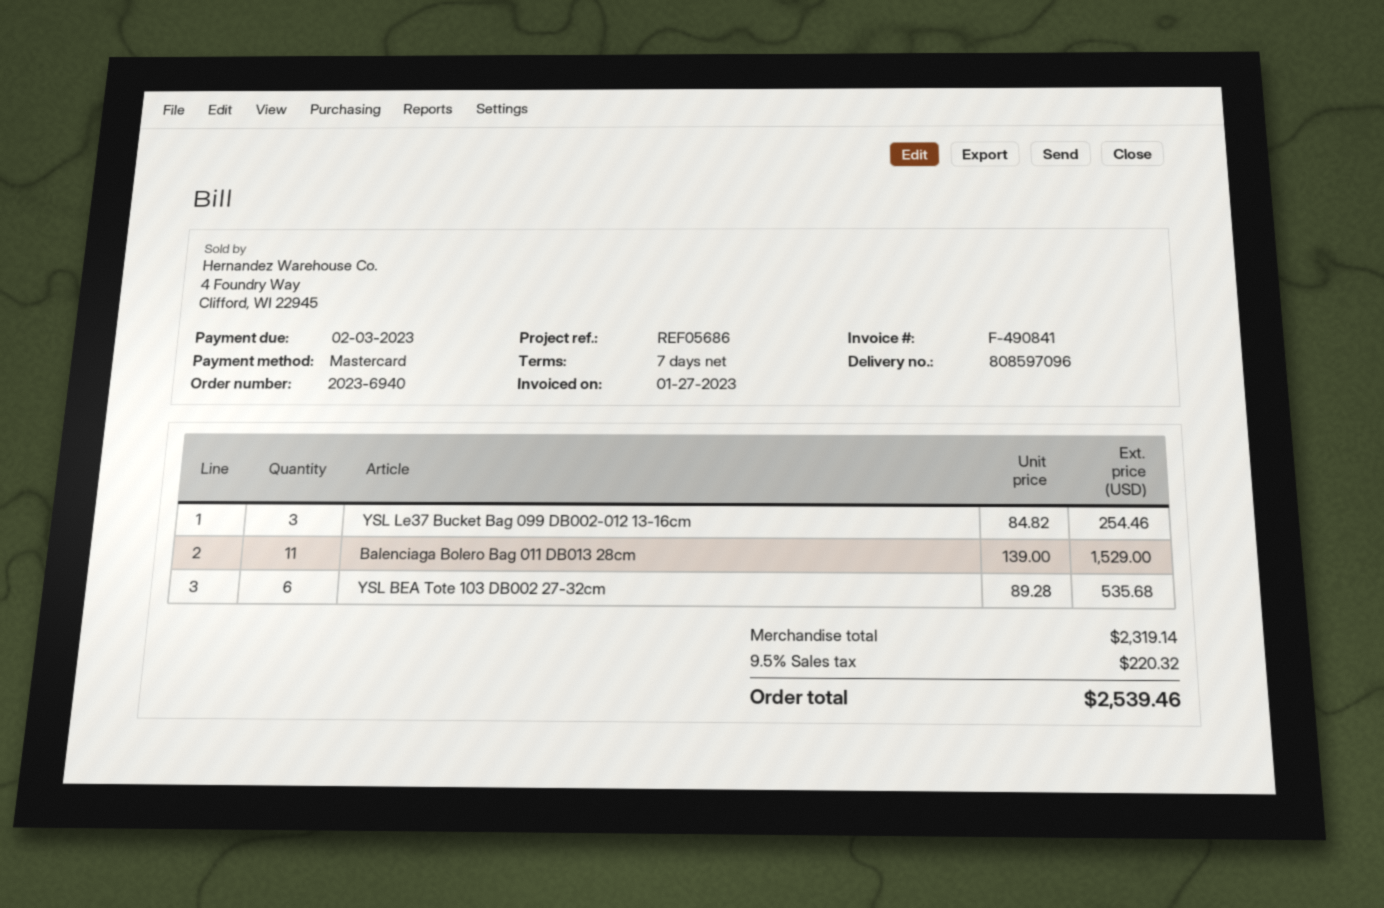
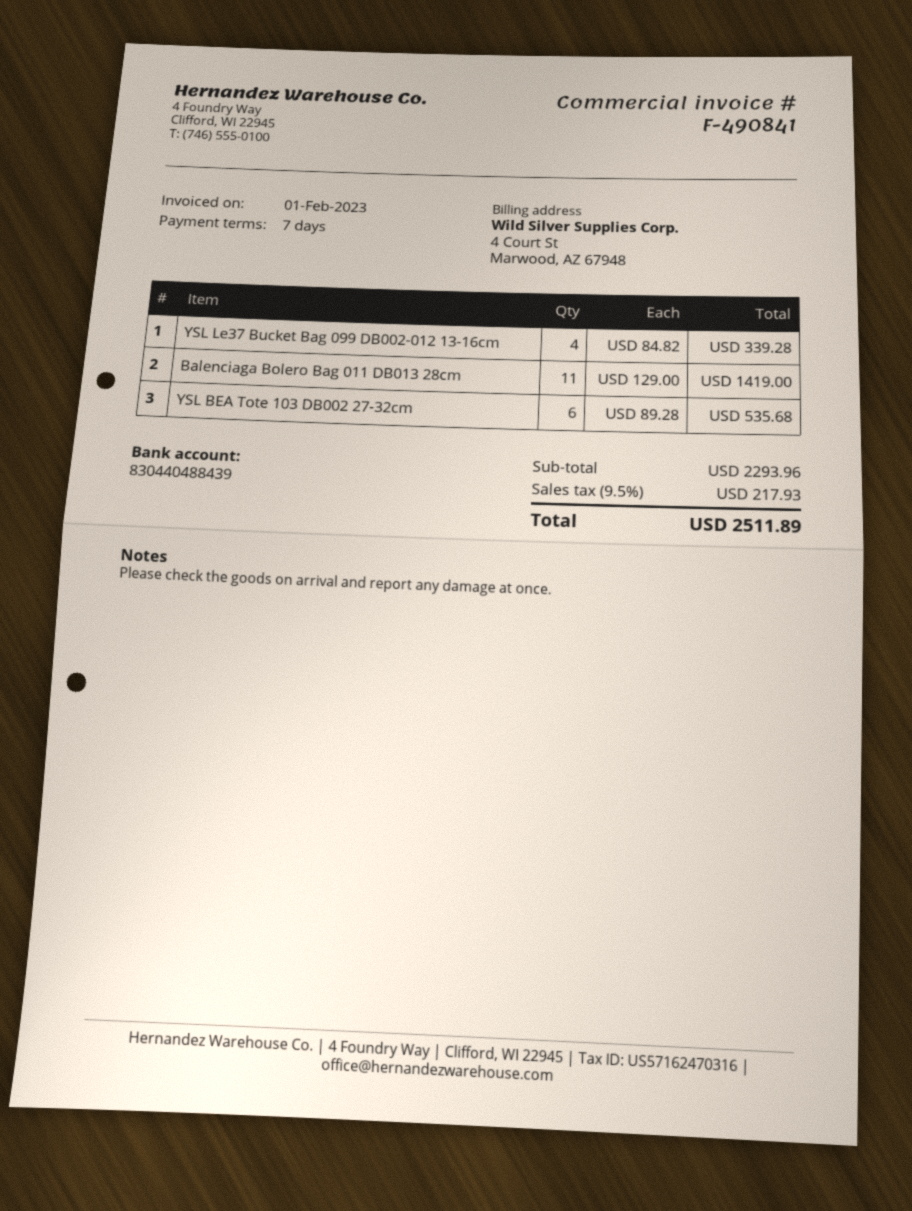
invoice date: 2023-01-27 -> 2023-02-01
YSL Le37 Bucket Bag 099 DB002-012 13-16cm: 3 x 84.82 = 254.46 -> 4 x 84.82 = 339.28
Balenciaga Bolero Bag 011 DB013 28cm: 11 x 139.00 = 1529.00 -> 11 x 129.00 = 1419.00
subtotal: 2319.14 -> 2293.96
tax: 9.5% = 220.32 -> 9.5% = 217.93
total: 2539.46 -> 2511.89

